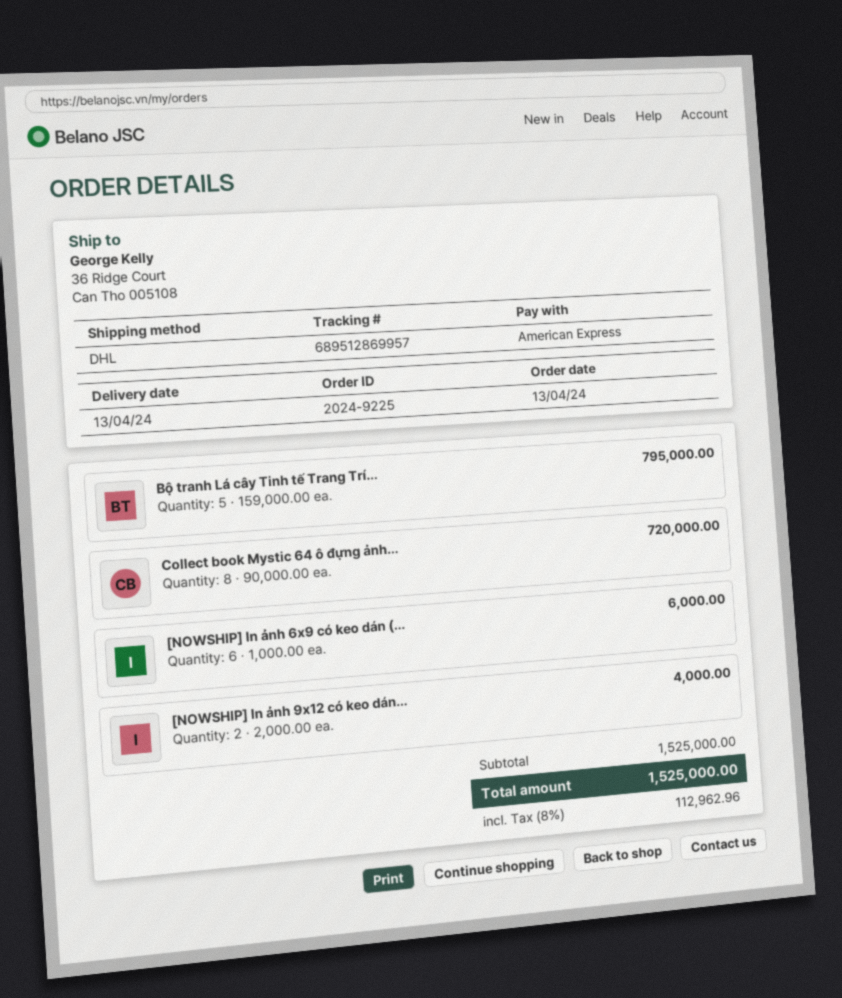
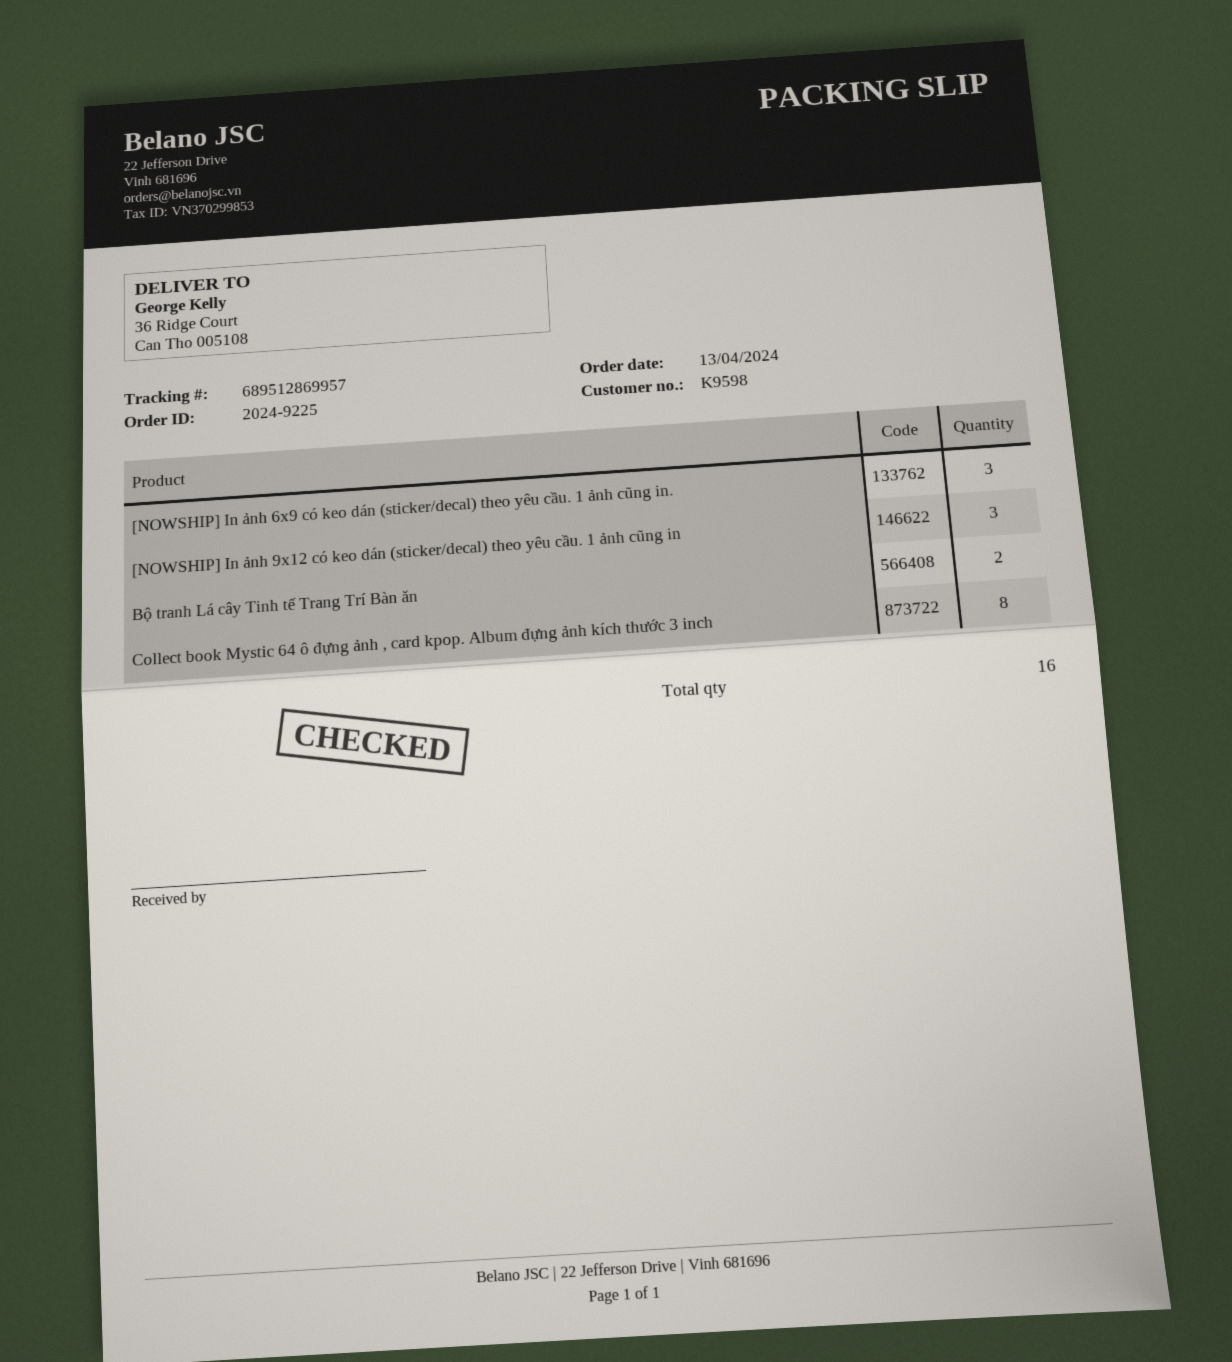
Bộ tranh Lá cây Tinh tế Trang Trí...: 5 -> 2
[NOWSHIP] In ảnh 6x9 có keo dán (...: 6 -> 3
[NOWSHIP] In ảnh 9x12 có keo dán...: 2 -> 3

